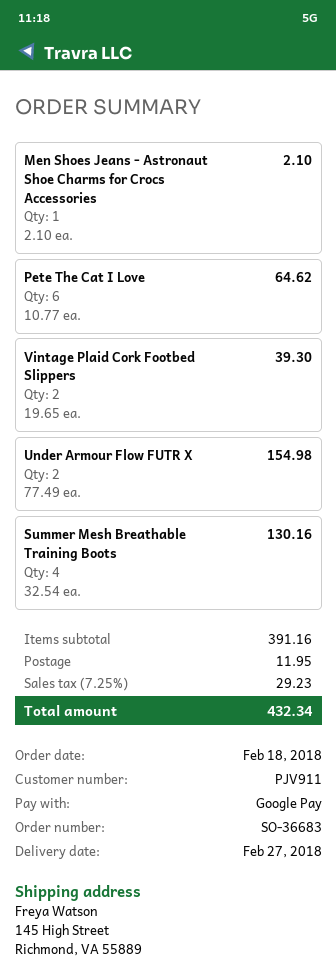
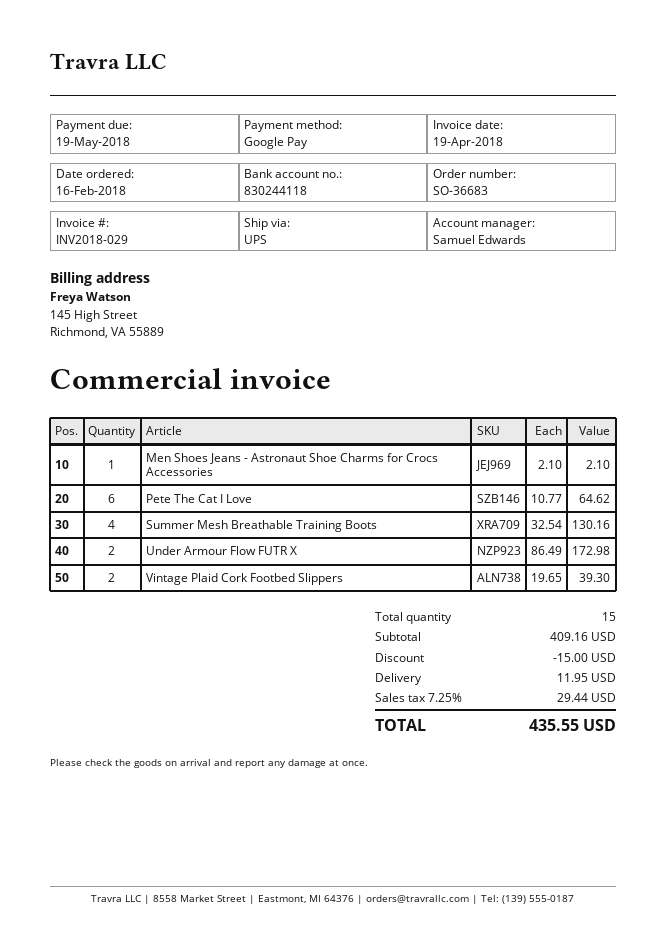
order date: 2018-02-18 -> 2018-02-16
Under Armour Flow FUTR X: 2 x 77.49 = 154.98 -> 2 x 86.49 = 172.98
subtotal: 391.16 -> 409.16
discount: none -> 15.00
tax: 7.25% = 29.23 -> 7.25% = 29.44
total: 432.34 -> 435.55

